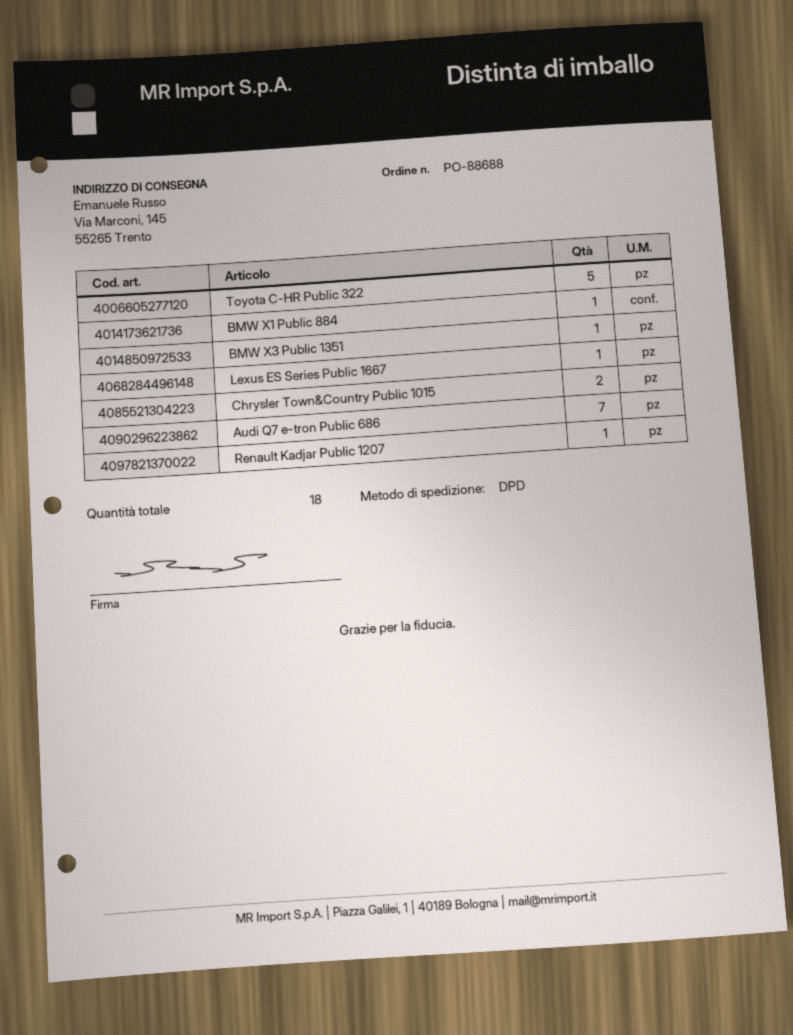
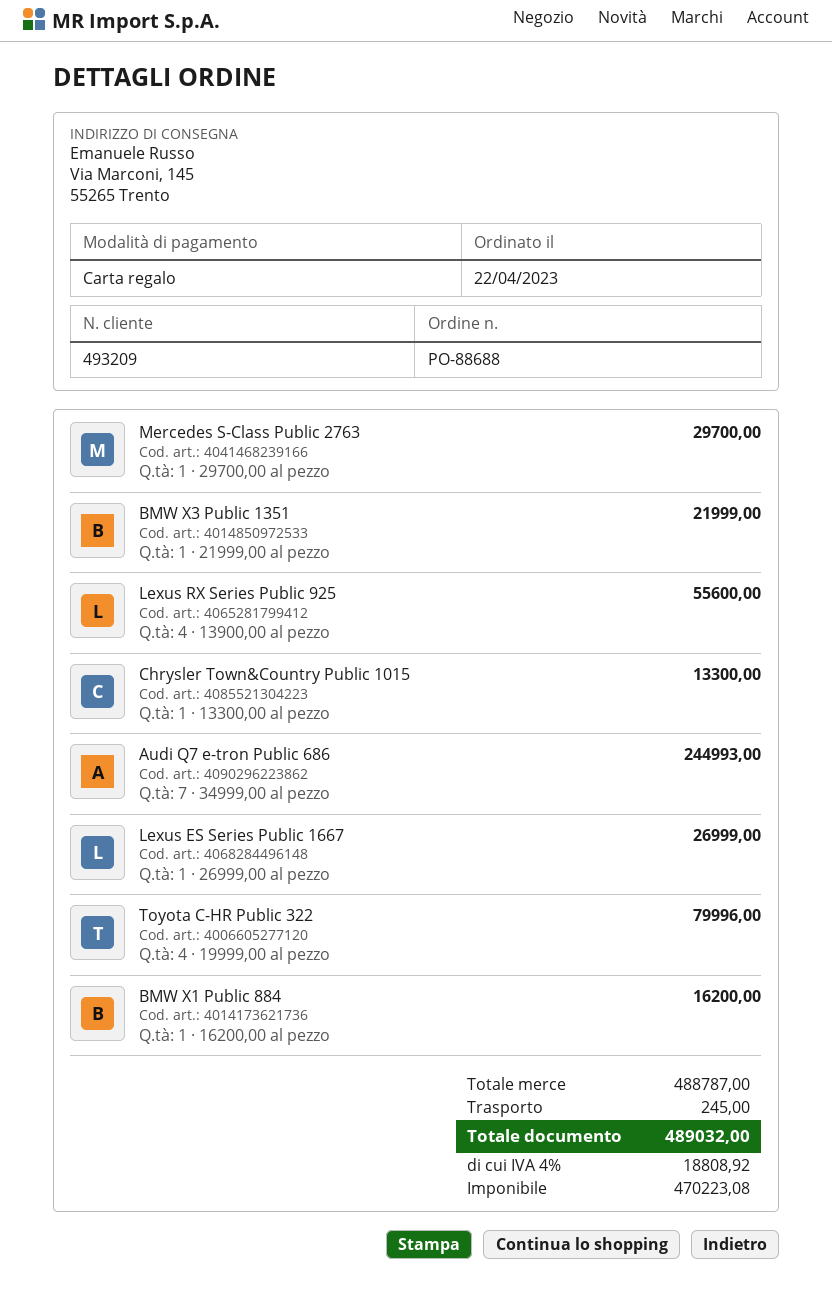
Toyota C-HR Public 322: 5 -> 4
Chrysler Town&Country Public 1015: 2 -> 1
Renault Kadjar Public 1207: 1 -> none
Mercedes S-Class Public 2763: none -> 1
Lexus RX Series Public 925: none -> 4

